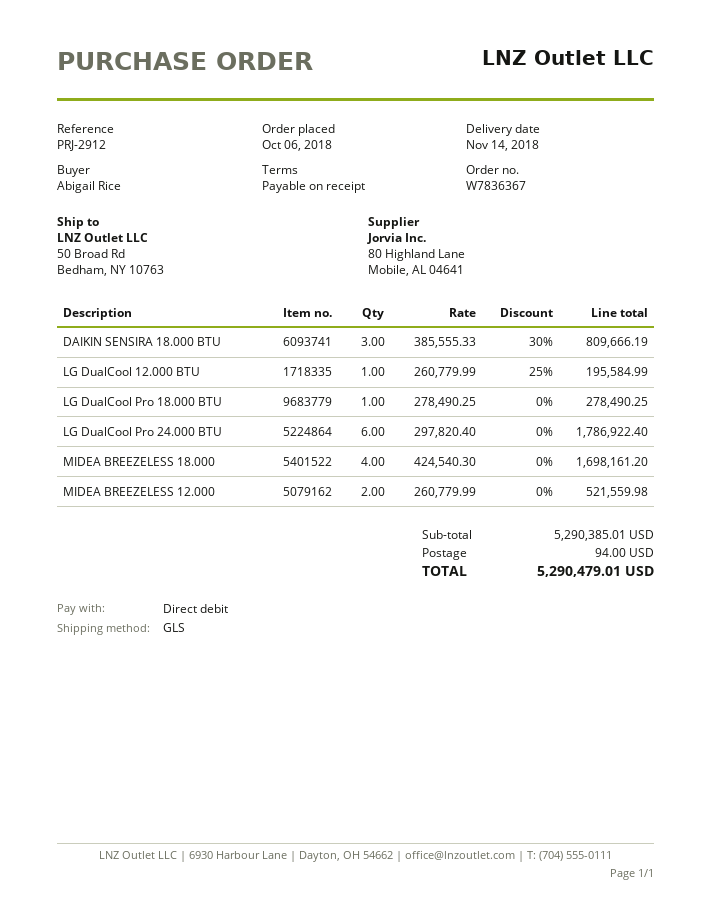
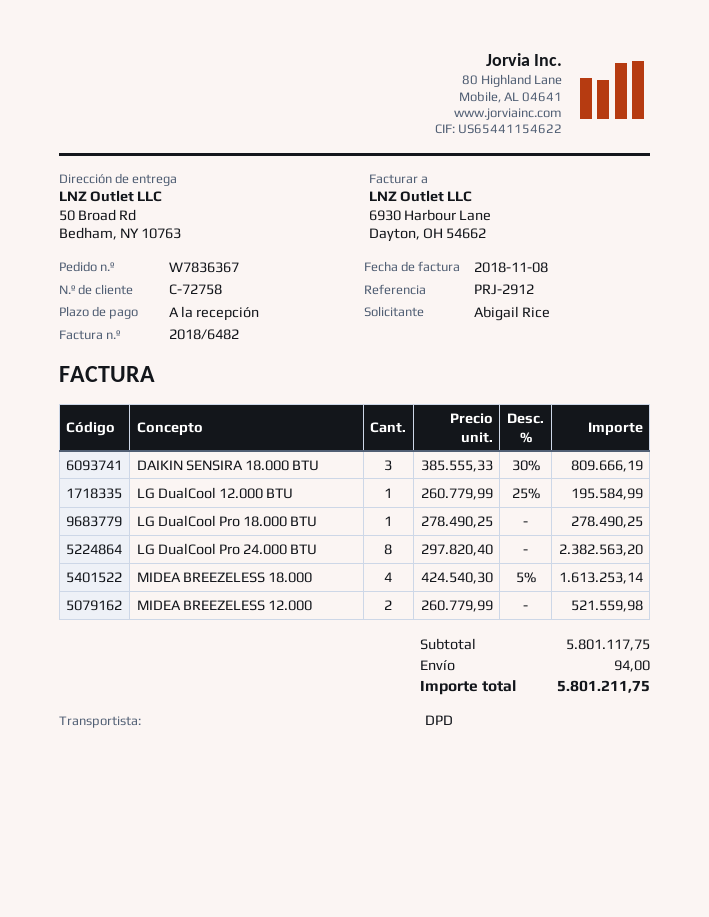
shipping method: GLS -> DPD
LG DualCool Pro 24.000 BTU: 6 x 297820.40 = 1786922.40 -> 8 x 297820.40 = 2382563.20
MIDEA BREEZELESS 18.000: 4 x 424540.30 = 1698161.20 -> 4 x 424540.30 - 5% = 1613253.14
subtotal: 5290385.01 -> 5801117.75
total: 5290479.01 -> 5801211.75

